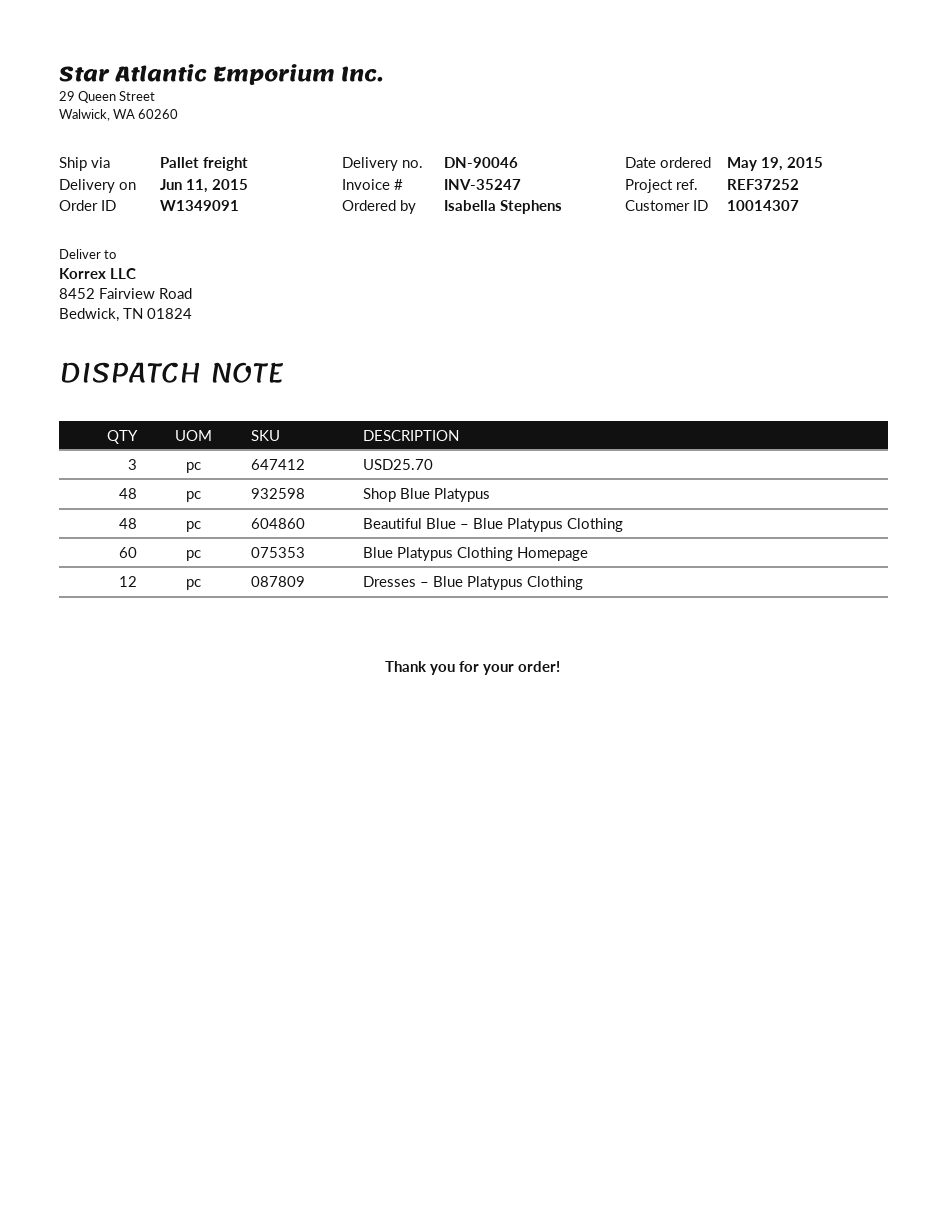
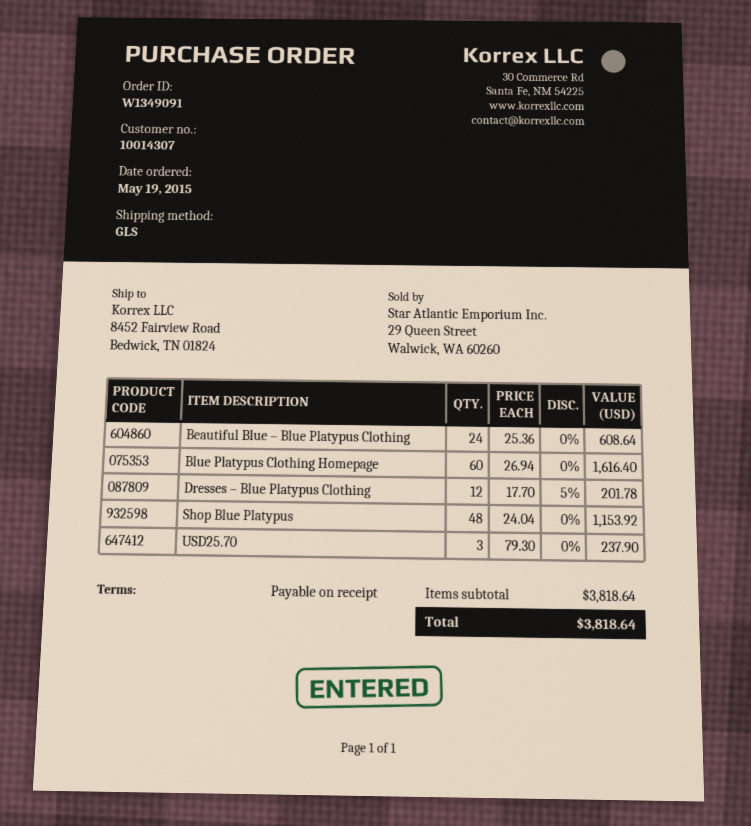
shipping method: pallet freight -> GLS
Beautiful Blue – Blue Platypus Clothing: 48 -> 24

